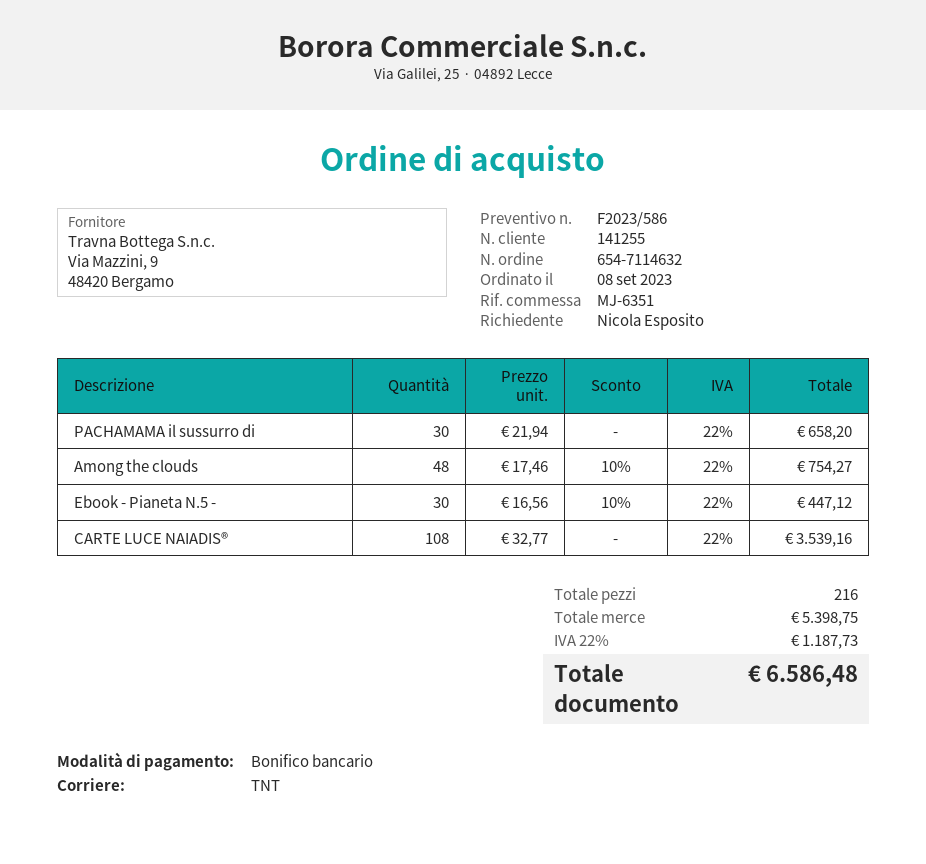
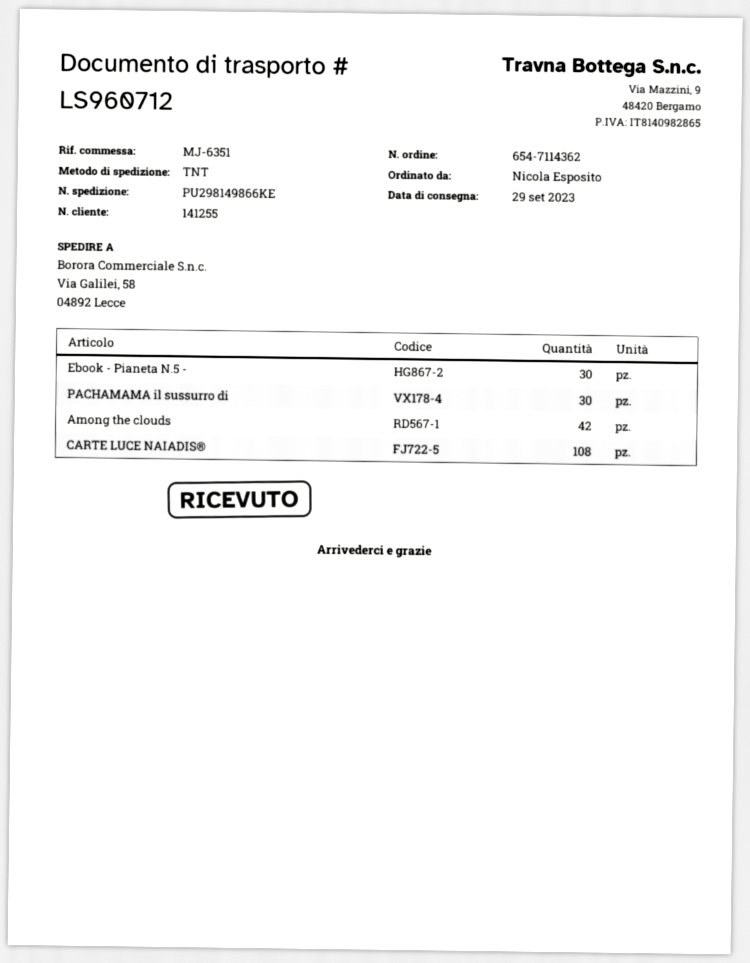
order number: 654-7114632 -> 654-7114362
Among the clouds: 48 -> 42

